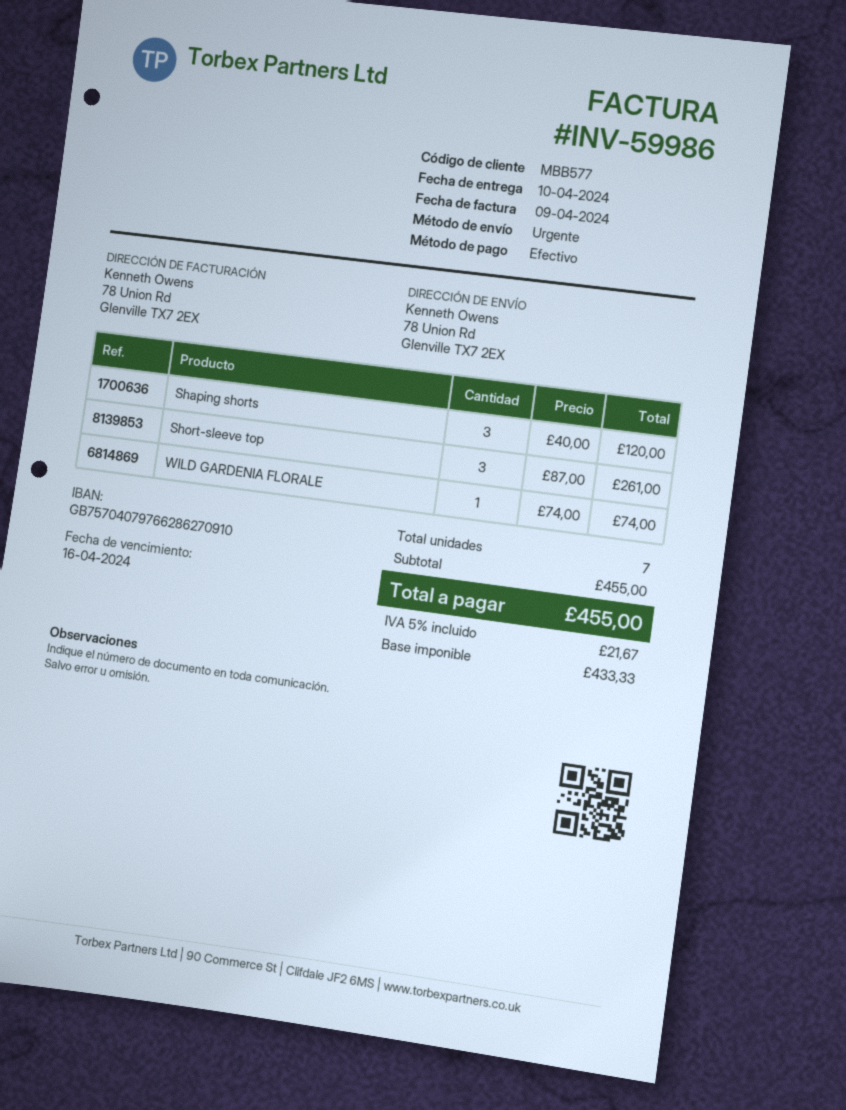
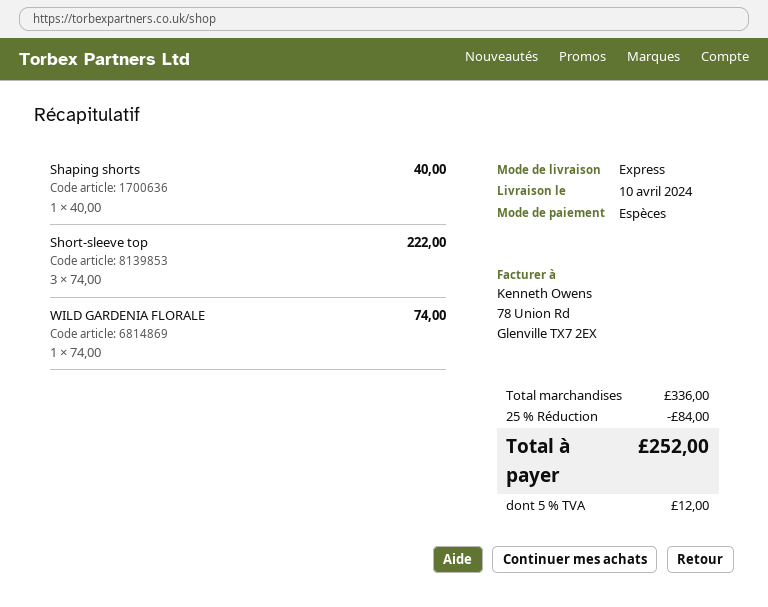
Shaping shorts: 3 x 40.00 = 120.00 -> 1 x 40.00 = 40.00
Short-sleeve top: 3 x 87.00 = 261.00 -> 3 x 74.00 = 222.00
subtotal: 455.00 -> 336.00
discount: none -> 25% = 84.00
tax: 5% = 21.67 -> 5% = 12.00
total: 455.00 -> 252.00

